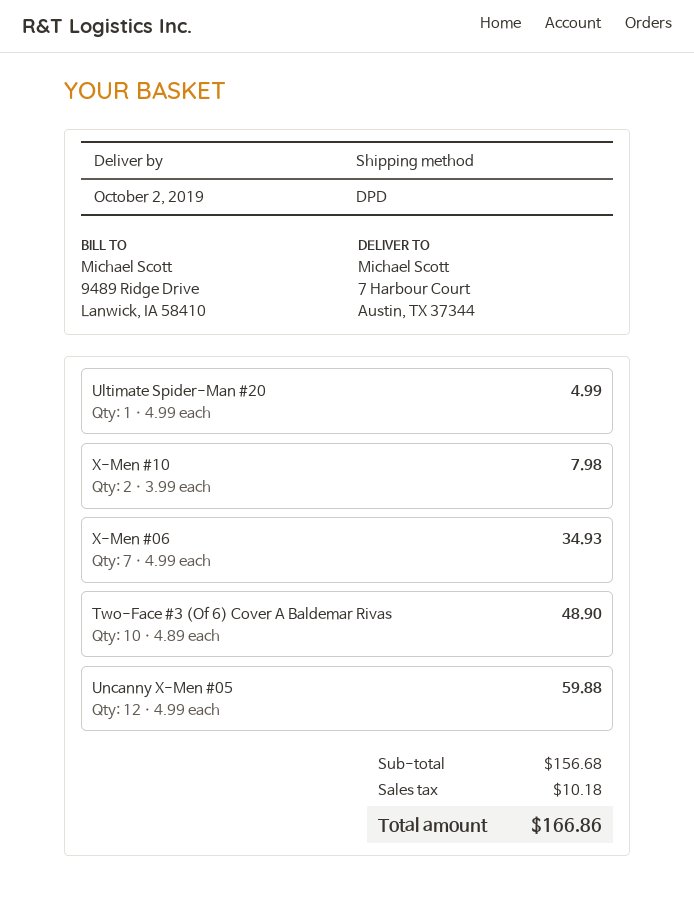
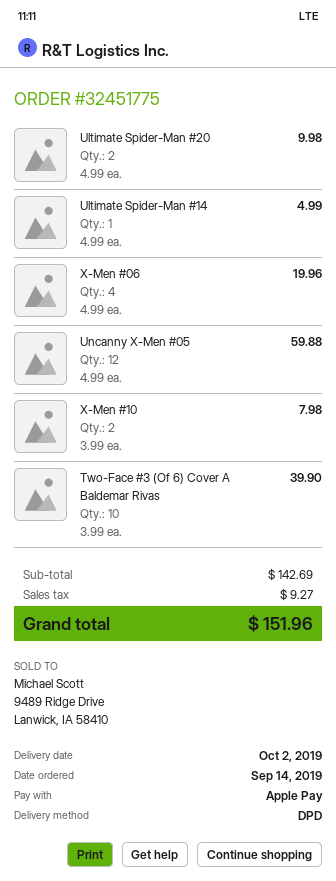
Ultimate Spider-Man #20: 1 x 4.99 = 4.99 -> 2 x 4.99 = 9.98
X-Men #06: 7 x 4.99 = 34.93 -> 4 x 4.99 = 19.96
Two-Face #3 (Of 6) Cover A Baldemar Rivas: 10 x 4.89 = 48.90 -> 10 x 3.99 = 39.90
Ultimate Spider-Man #14: none -> 1 x 4.99 = 4.99
subtotal: 156.68 -> 142.69
tax: 10.18 -> 9.27
total: 166.86 -> 151.96

